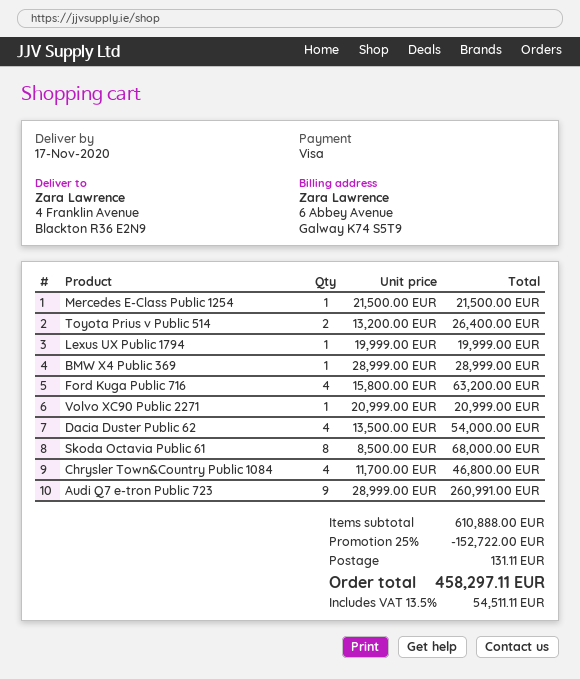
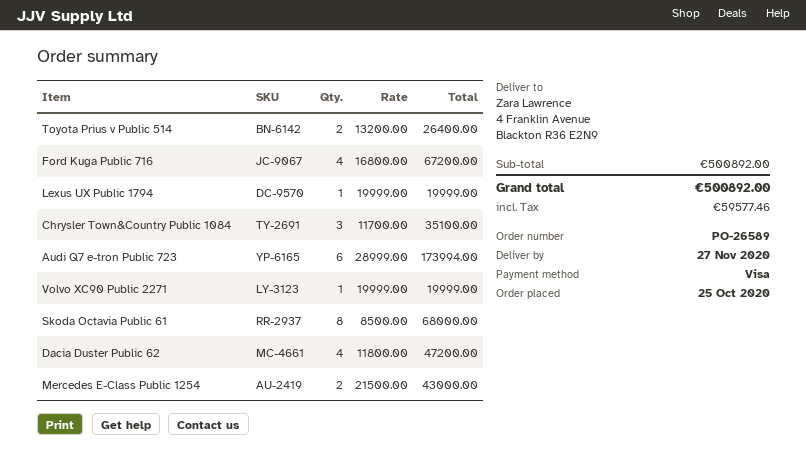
delivery date: 2020-11-17 -> 2020-11-27
Mercedes E-Class Public 1254: 1 x 21500.00 = 21500.00 -> 2 x 21500.00 = 43000.00
BMW X4 Public 369: 1 x 28999.00 = 28999.00 -> none
Ford Kuga Public 716: 4 x 15800.00 = 63200.00 -> 4 x 16800.00 = 67200.00
Volvo XC90 Public 2271: 1 x 20999.00 = 20999.00 -> 1 x 19999.00 = 19999.00
Dacia Duster Public 62: 4 x 13500.00 = 54000.00 -> 4 x 11800.00 = 47200.00
Chrysler Town&Country Public 1084: 4 x 11700.00 = 46800.00 -> 3 x 11700.00 = 35100.00
Audi Q7 e-tron Public 723: 9 x 28999.00 = 260991.00 -> 6 x 28999.00 = 173994.00
subtotal: 610888.00 -> 500892.00
discount: 25% = 152722.00 -> none
shipping: 131.11 -> none
tax: 54511.11 -> 59577.46
total: 458297.11 -> 500892.00

